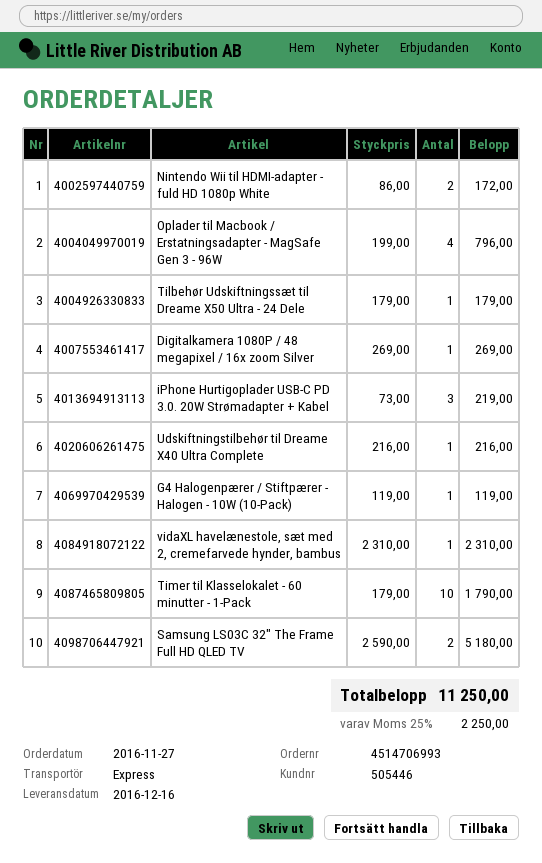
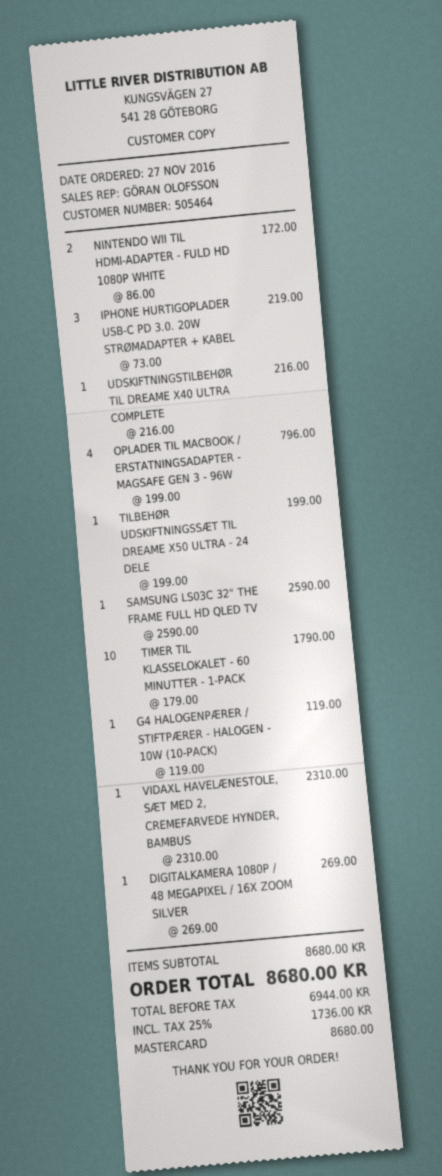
customer number: 505446 -> 505464
Tilbehør Udskiftningssæt til Dreame X50 Ultra - 24 Dele: 1 x 179.00 = 179.00 -> 1 x 199.00 = 199.00
Samsung LS03C 32" The Frame Full HD QLED TV: 2 x 2590.00 = 5180.00 -> 1 x 2590.00 = 2590.00
tax: 25% = 2250.00 -> 25% = 1736.00
total: 11250.00 -> 8680.00

